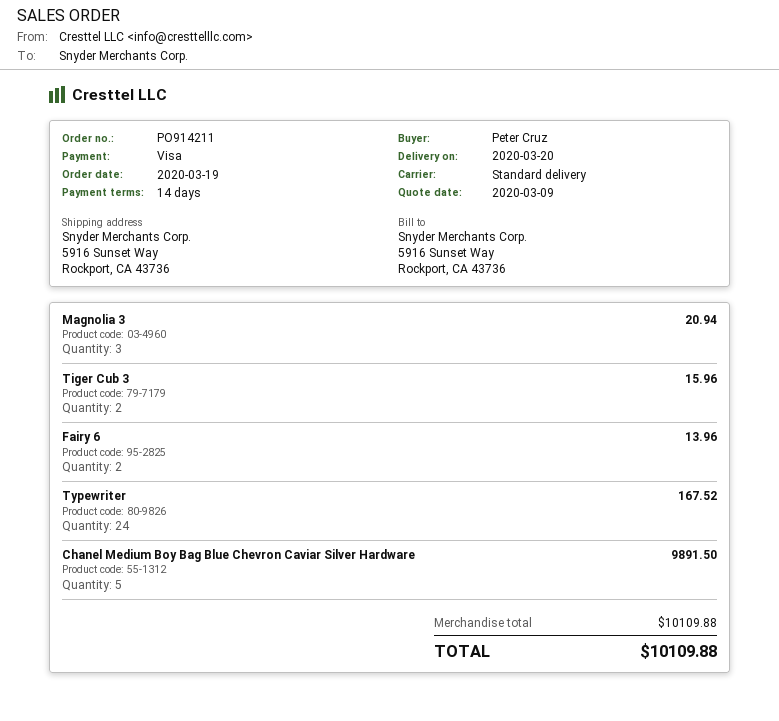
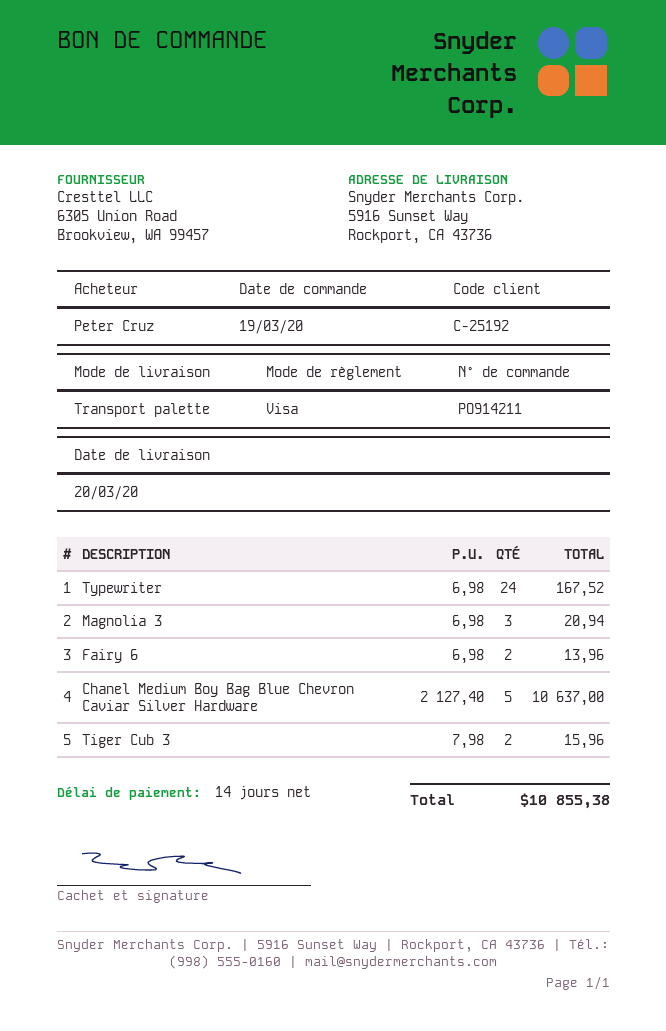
shipping method: standard -> pallet freight
Chanel Medium Boy Bag Blue Chevron Caviar Silver Hardware: 5 for 9891.50 -> 5 for 10637.00
total: 10109.88 -> 10855.38

